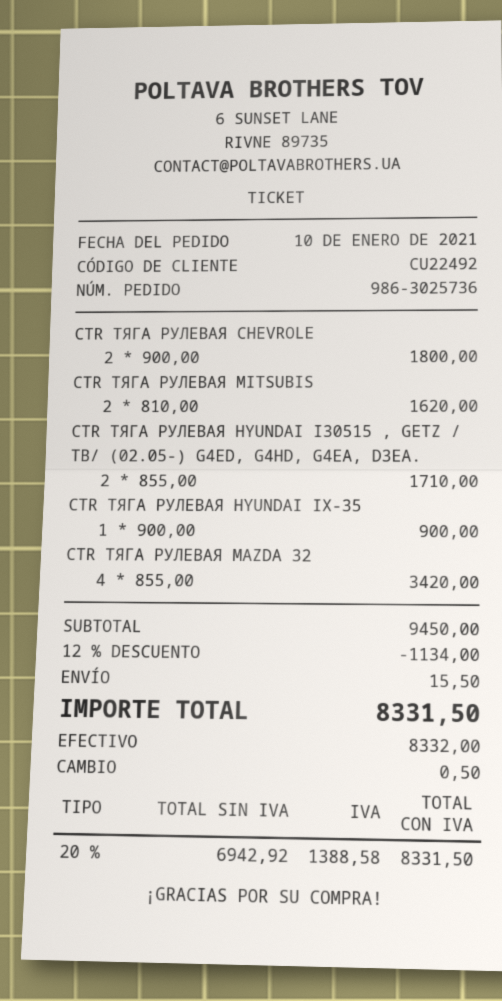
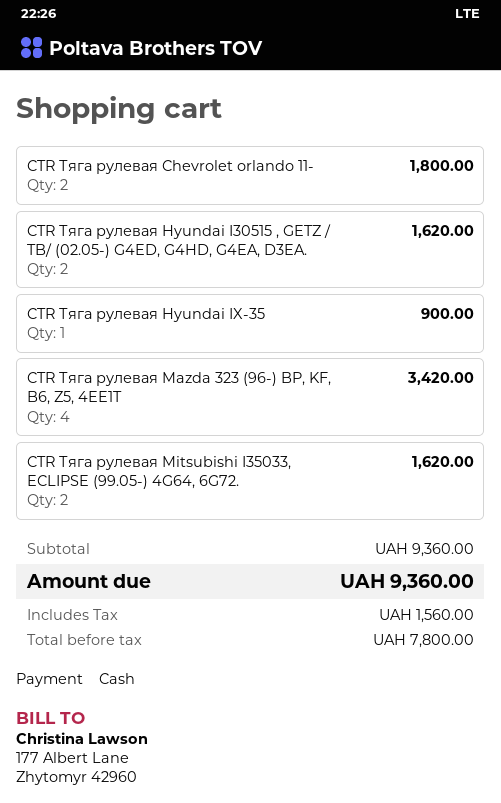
CTR ТЯГА РУЛЕВАЯ HYUNDAI I30515 , GETZ / TB/ (02.05-) G4ED, G4HD, G4EA, D3EA.: 2 for 1710.00 -> 2 for 1620.00
subtotal: 9450.00 -> 9360.00
discount: 12% = 1134.00 -> none
shipping: 15.50 -> none
net: 6942.92 -> 7800.00
tax: 1388.58 -> 1560.00
total: 8331.50 -> 9360.00

